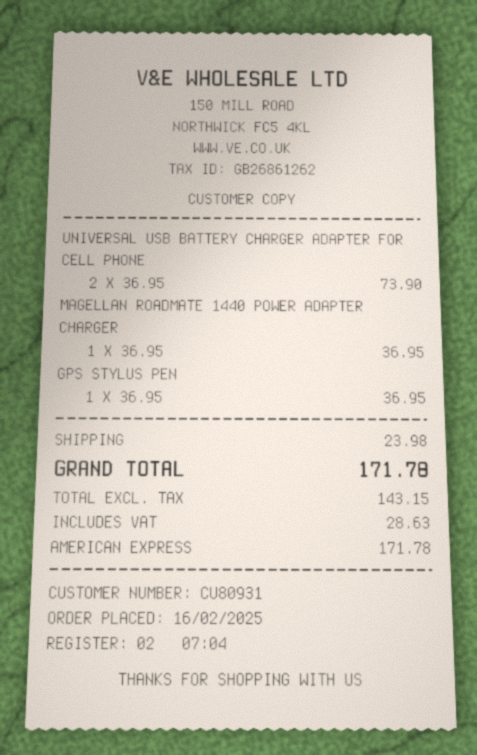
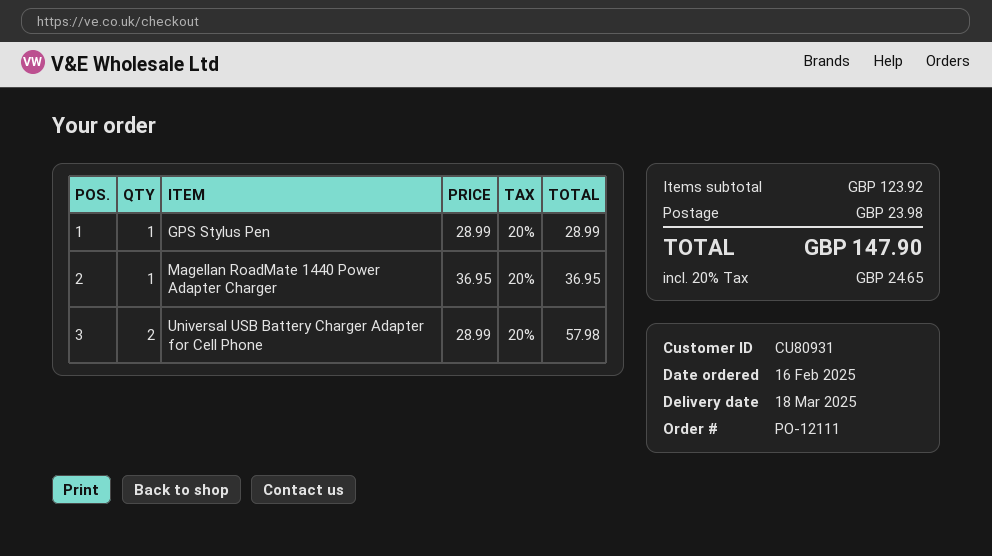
UNIVERSAL USB BATTERY CHARGER ADAPTER FOR CELL PHONE: 2 x 36.95 = 73.90 -> 2 x 28.99 = 57.98
GPS STYLUS PEN: 1 x 36.95 = 36.95 -> 1 x 28.99 = 28.99
tax: 28.63 -> 24.65
total: 171.78 -> 147.90

